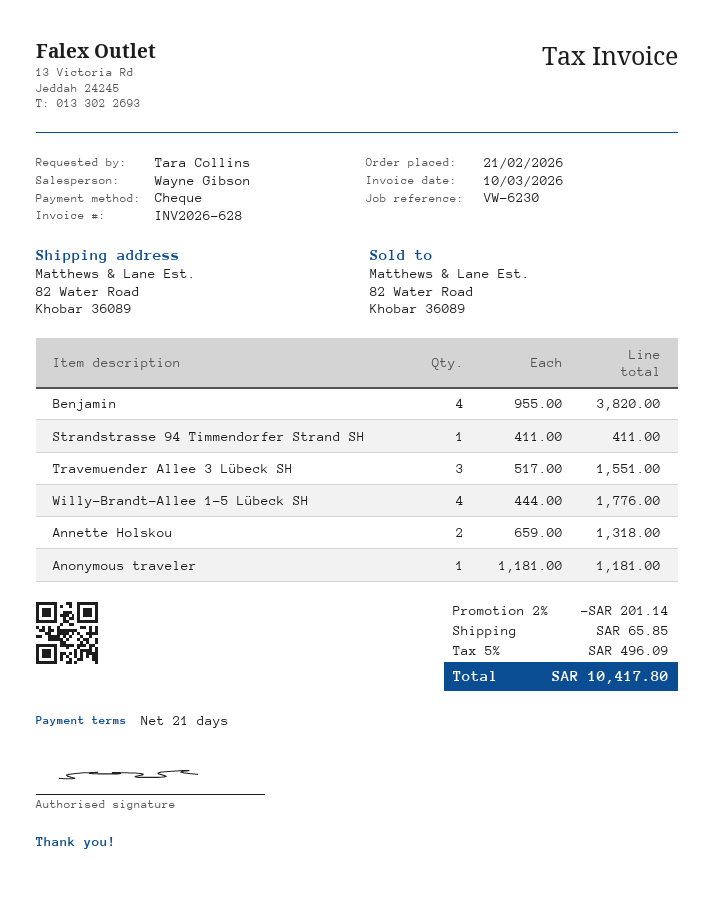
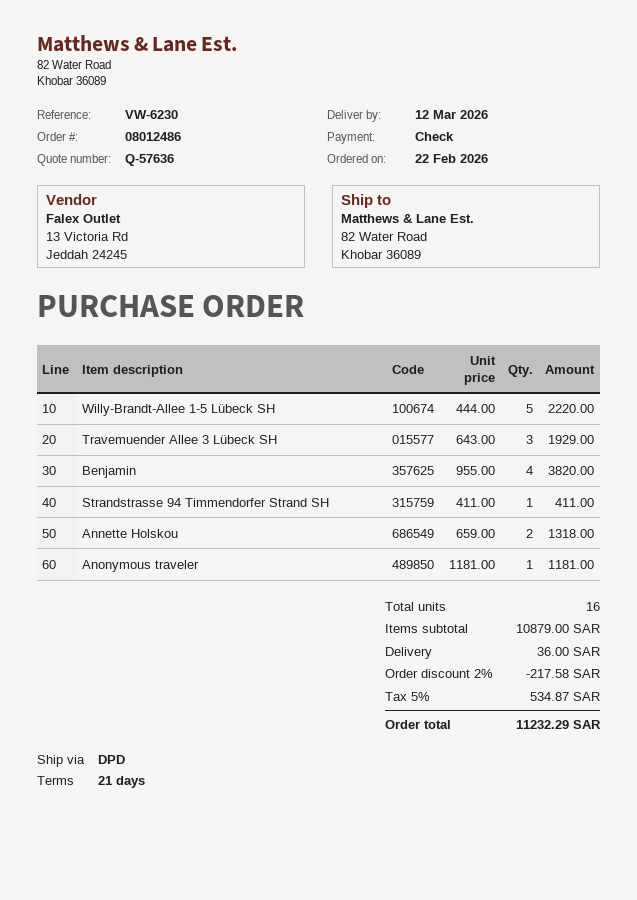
order date: 2026-02-21 -> 2026-02-22
Travemuender Allee 3 Lübeck SH: 3 x 517.00 = 1551.00 -> 3 x 643.00 = 1929.00
Willy-Brandt-Allee 1-5 Lübeck SH: 4 x 444.00 = 1776.00 -> 5 x 444.00 = 2220.00
discount: 2% = 201.14 -> 2% = 217.58
shipping: 65.85 -> 36.00
tax: 5% = 496.09 -> 5% = 534.87
total: 10417.80 -> 11232.29

